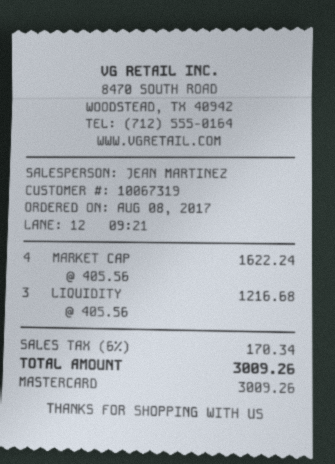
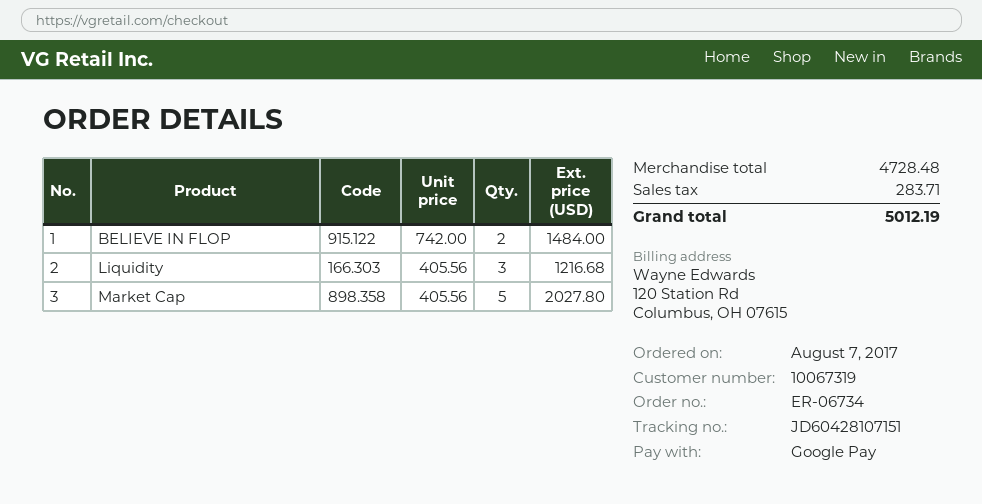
order date: 2017-08-08 -> 2017-08-07
payment method: Mastercard -> Google Pay
MARKET CAP: 4 x 405.56 = 1622.24 -> 5 x 405.56 = 2027.80
BELIEVE IN FLOP: none -> 2 x 742.00 = 1484.00
tax: 170.34 -> 283.71
total: 3009.26 -> 5012.19

